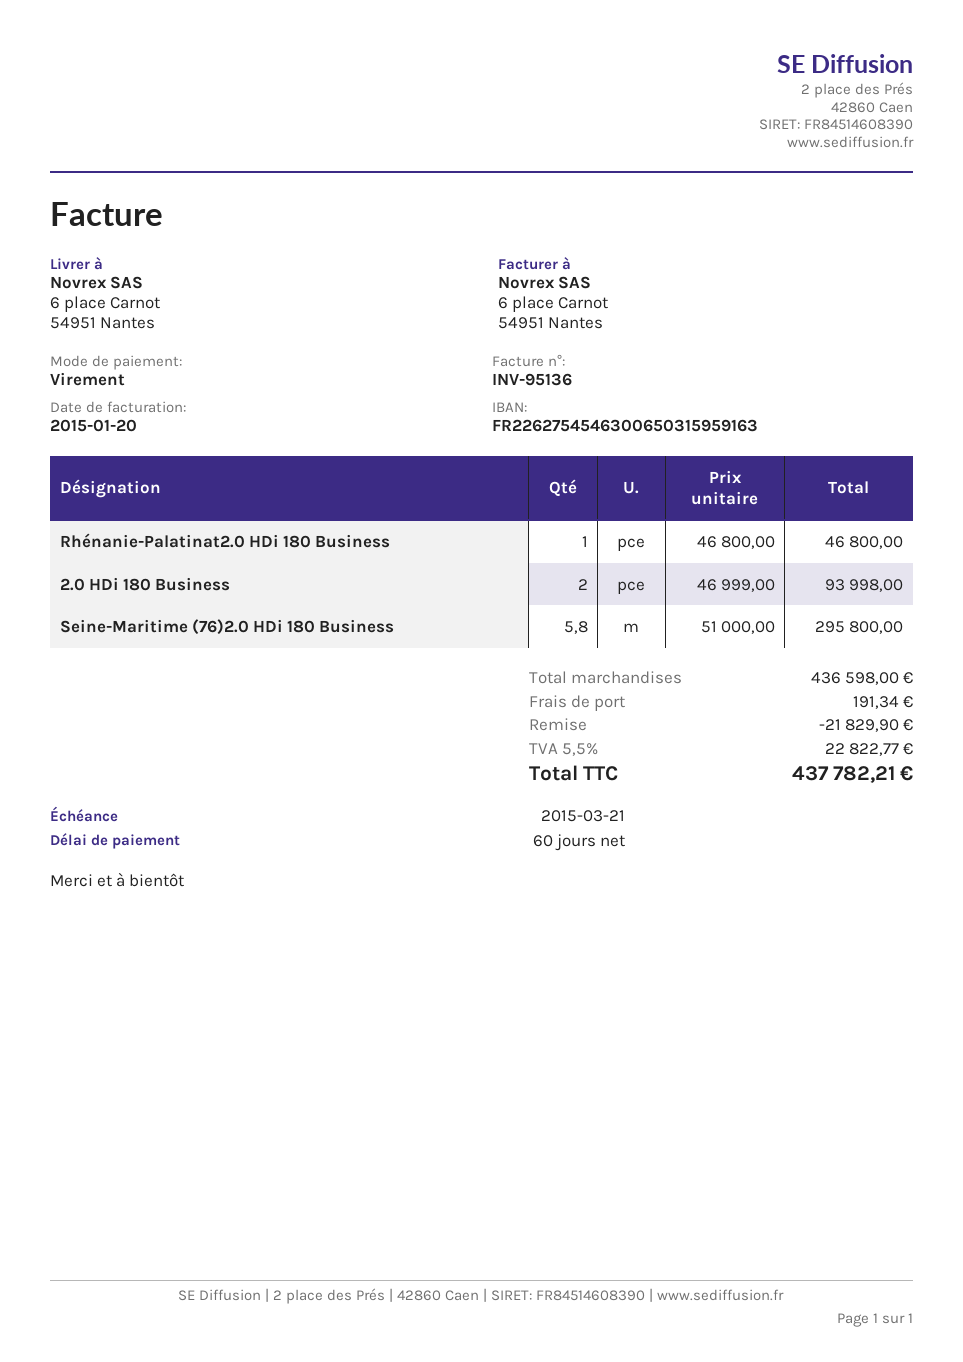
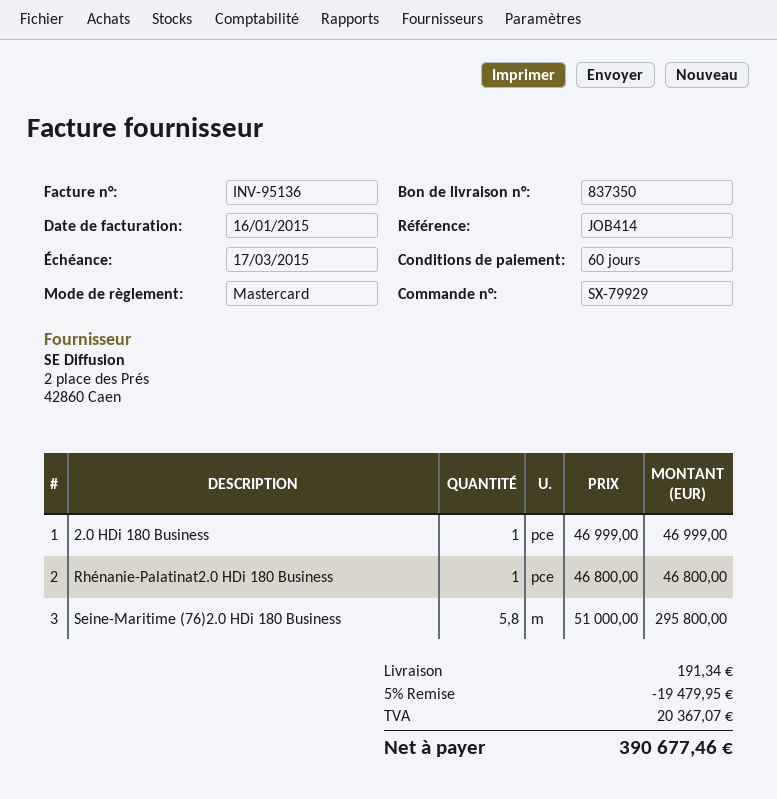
invoice date: 2015-01-20 -> 2015-01-16
due date: 2015-03-21 -> 2015-03-17
payment method: bank transfer -> Mastercard
2.0 HDi 180 Business: 2 x 46999.00 = 93998.00 -> 1 x 46999.00 = 46999.00
discount: 21829.90 -> 19479.95
tax: 22822.77 -> 20367.07
total: 437782.21 -> 390677.46

